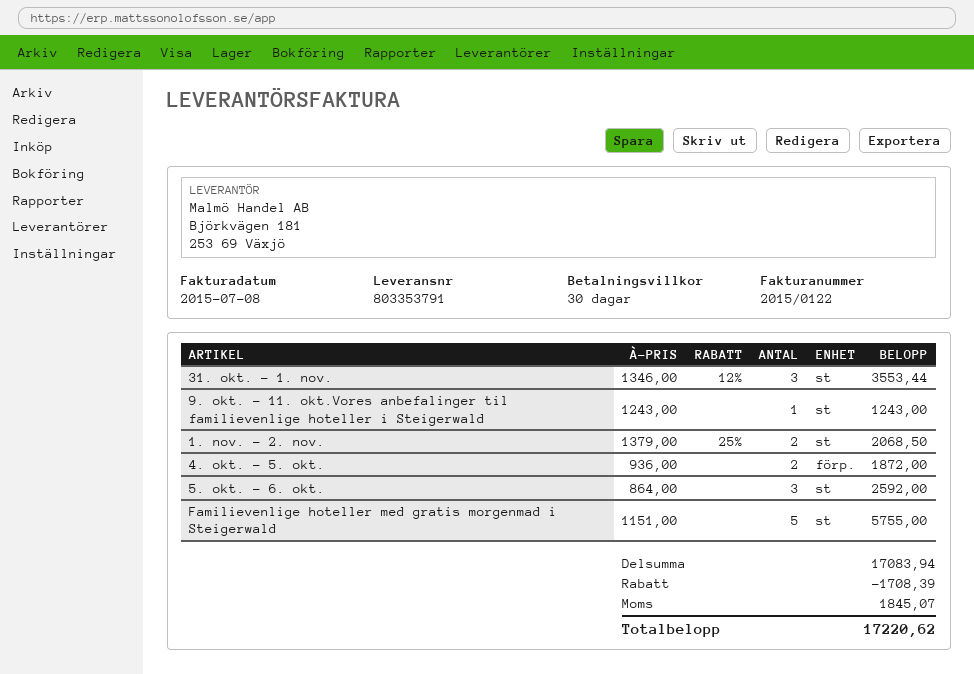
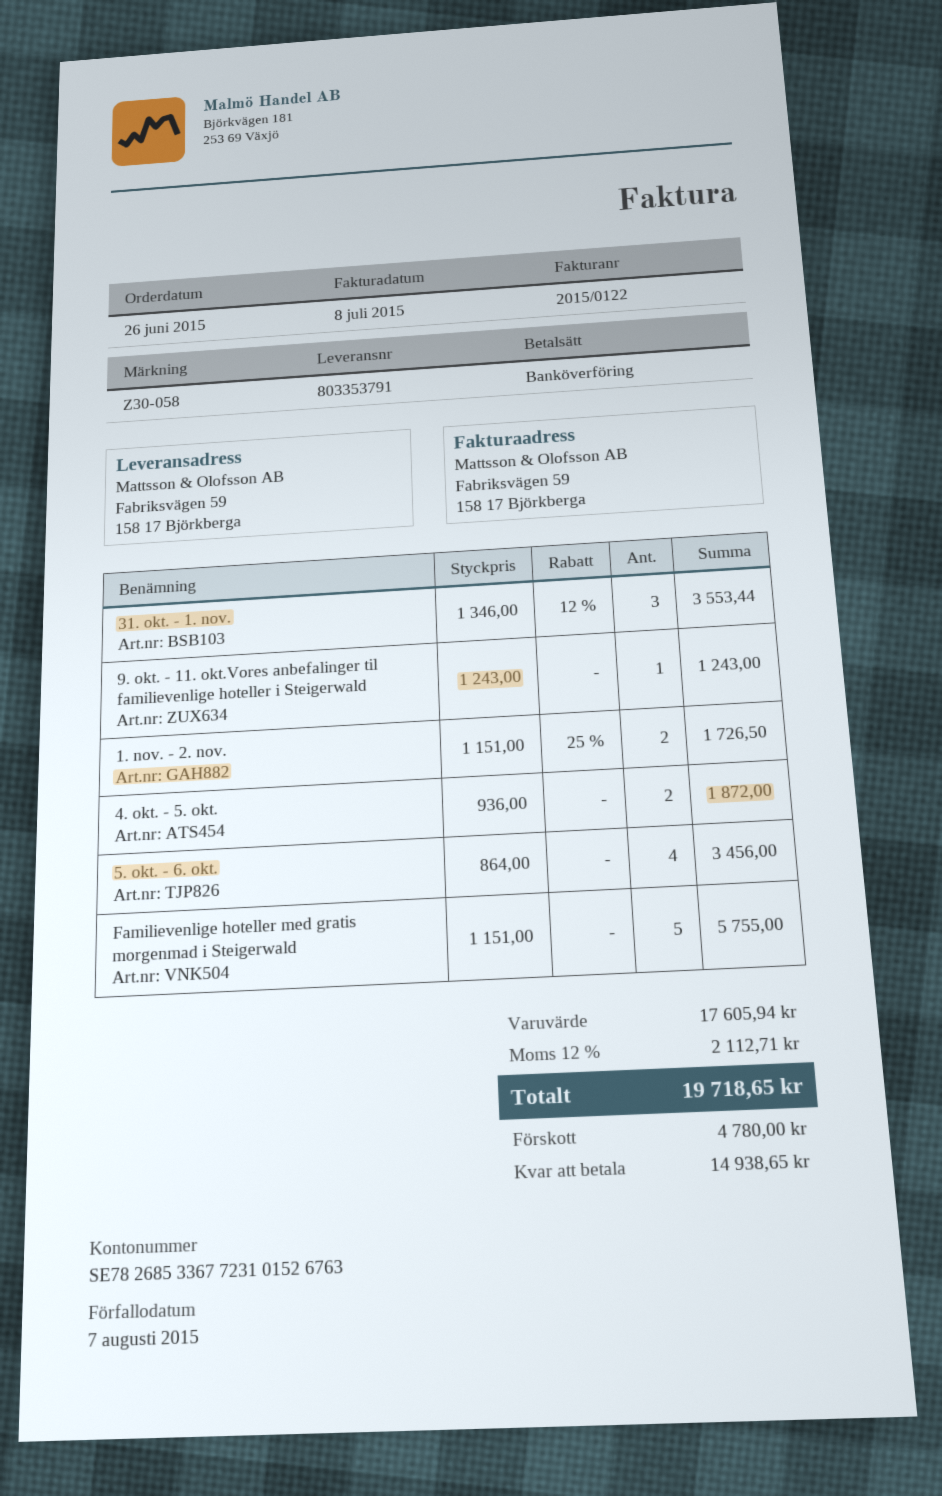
1. nov. - 2. nov.: 2 x 1379.00 - 25% = 2068.50 -> 2 x 1151.00 - 25% = 1726.50
5. okt. - 6. okt.: 3 x 864.00 = 2592.00 -> 4 x 864.00 = 3456.00
subtotal: 17083.94 -> 17605.94
discount: 1708.39 -> none
tax: 1845.07 -> 2112.71
total: 17220.62 -> 19718.65

